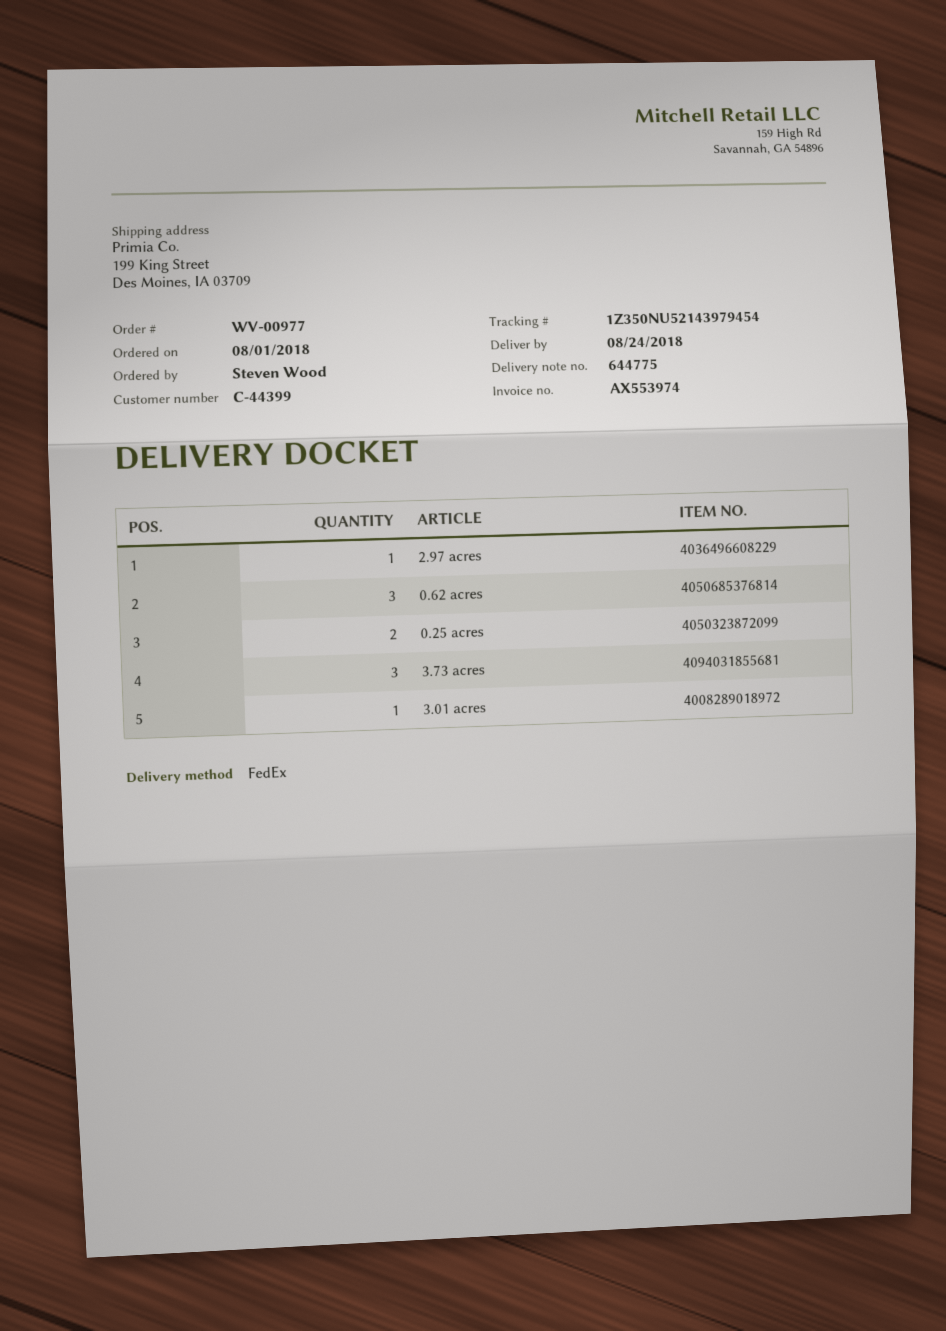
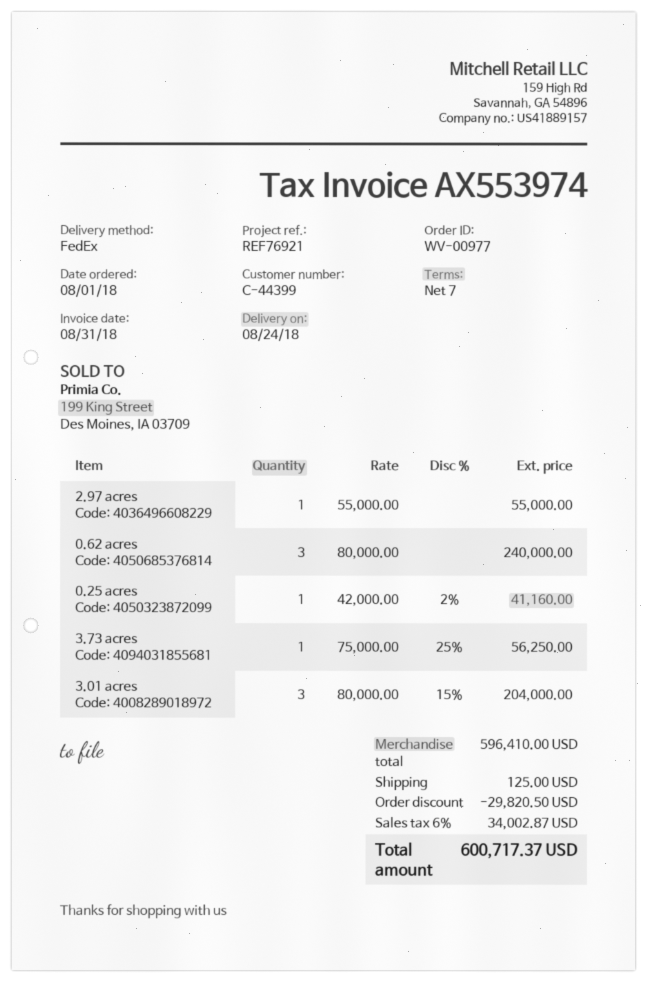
0.25 acres: 2 -> 1
3.73 acres: 3 -> 1
3.01 acres: 1 -> 3

